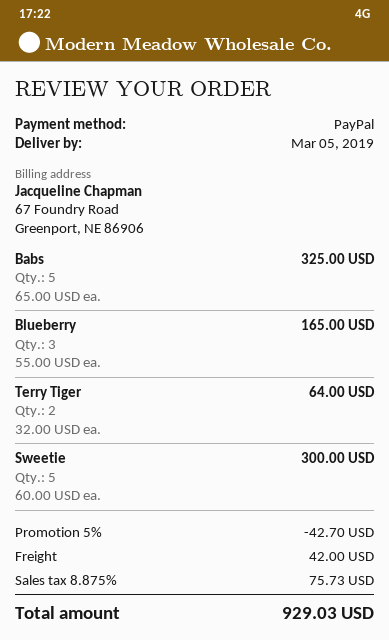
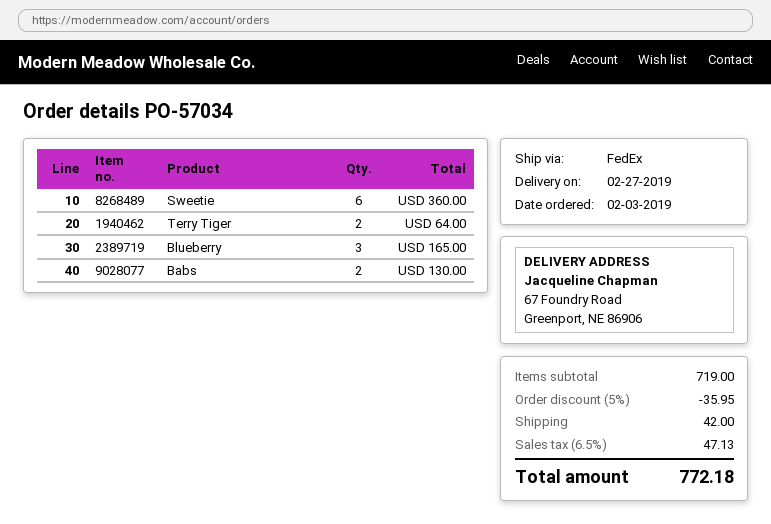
delivery date: 2019-03-05 -> 2019-02-27
Babs: 5 for 325.00 -> 2 for 130.00
Sweetie: 5 for 300.00 -> 6 for 360.00
discount: 5% = 42.70 -> 5% = 35.95
tax: 8.875% = 75.73 -> 6.5% = 47.13
total: 929.03 -> 772.18

